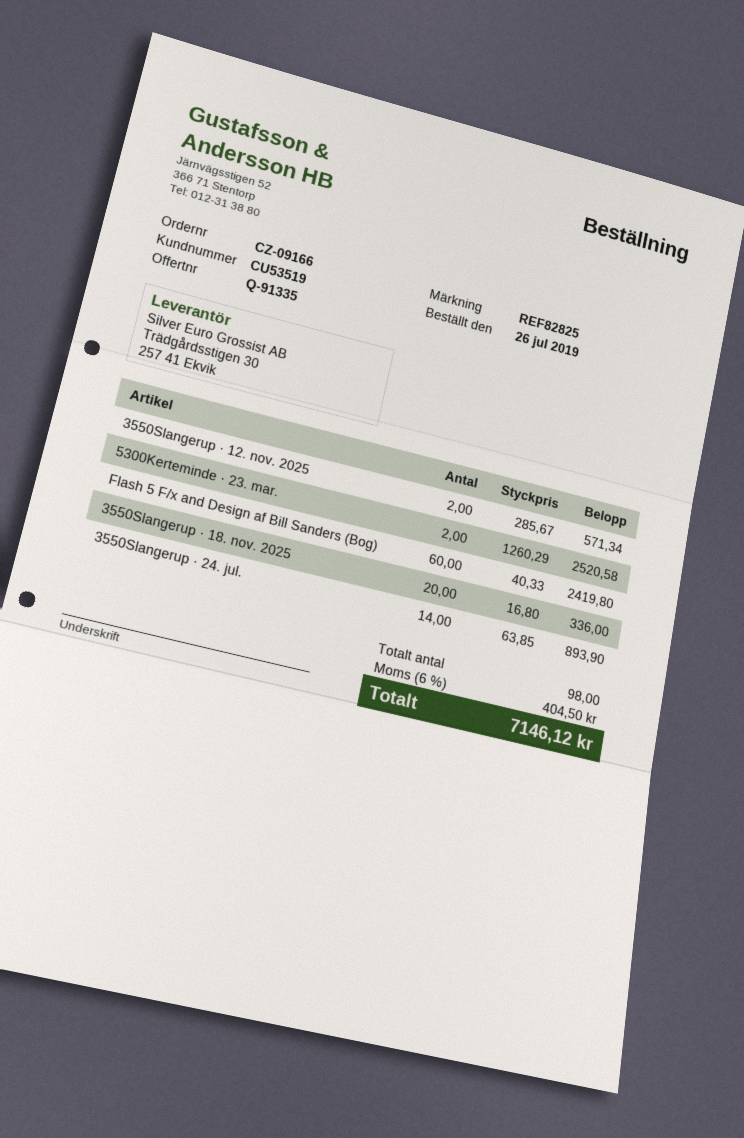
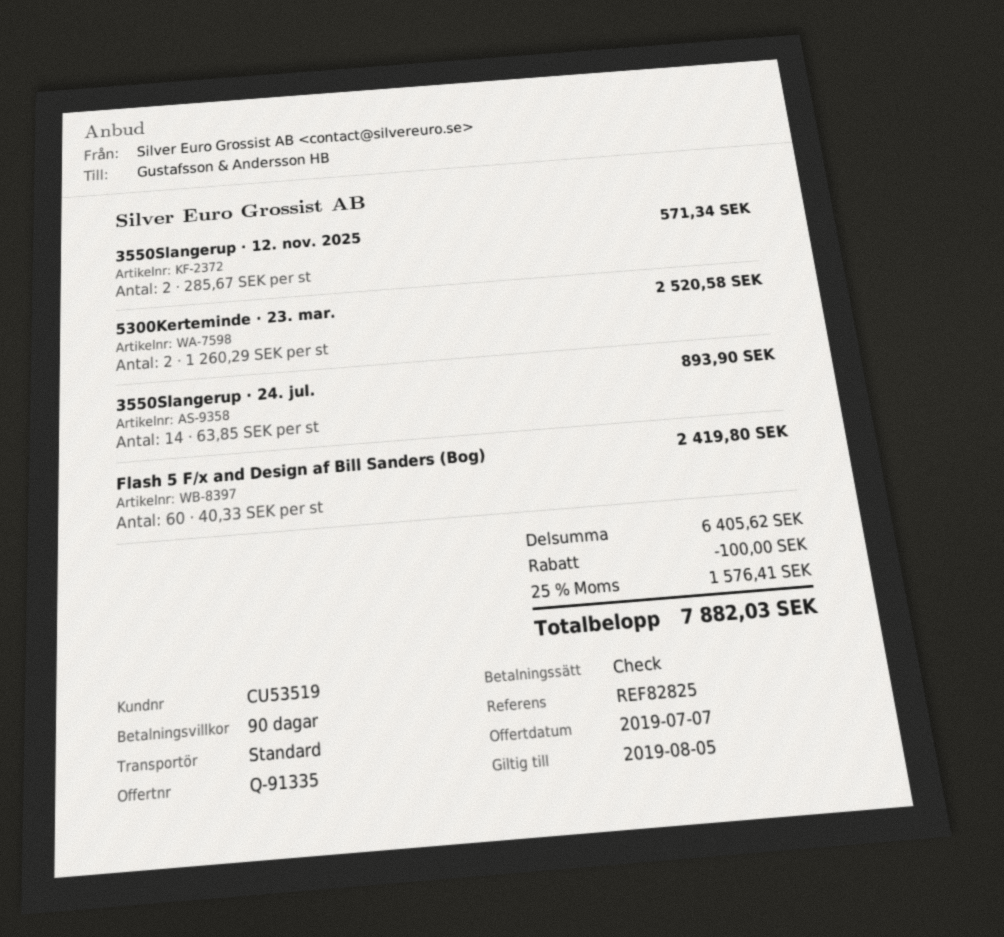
3550Slangerup · 18. nov. 2025: 20 x 16.80 = 336.00 -> none
discount: none -> 100.00
tax: 6% = 404.50 -> 25% = 1576.41
total: 7146.12 -> 7882.03

